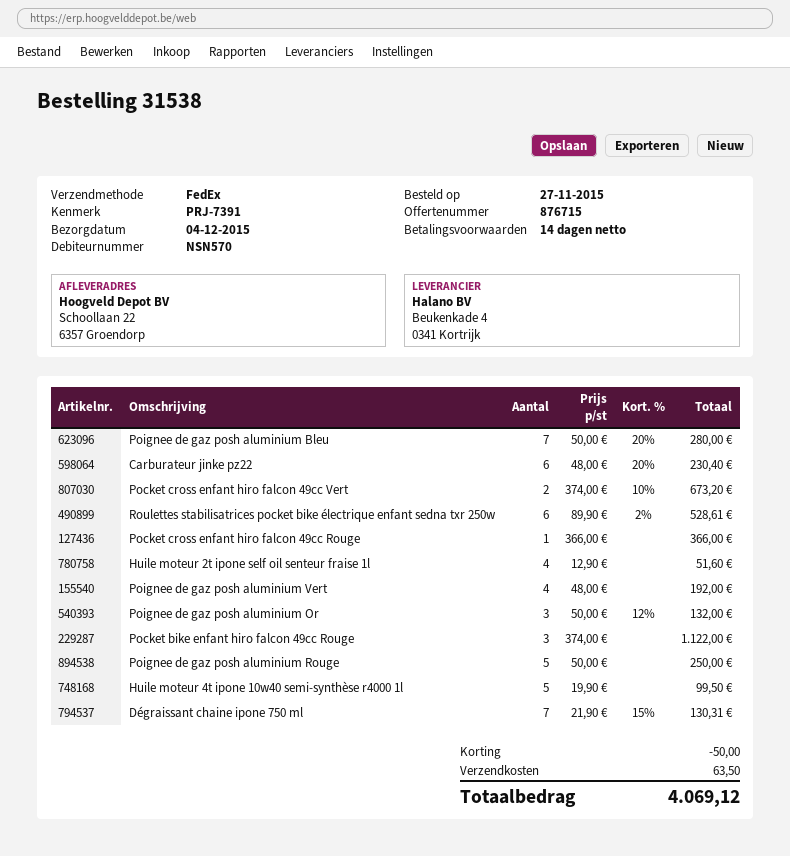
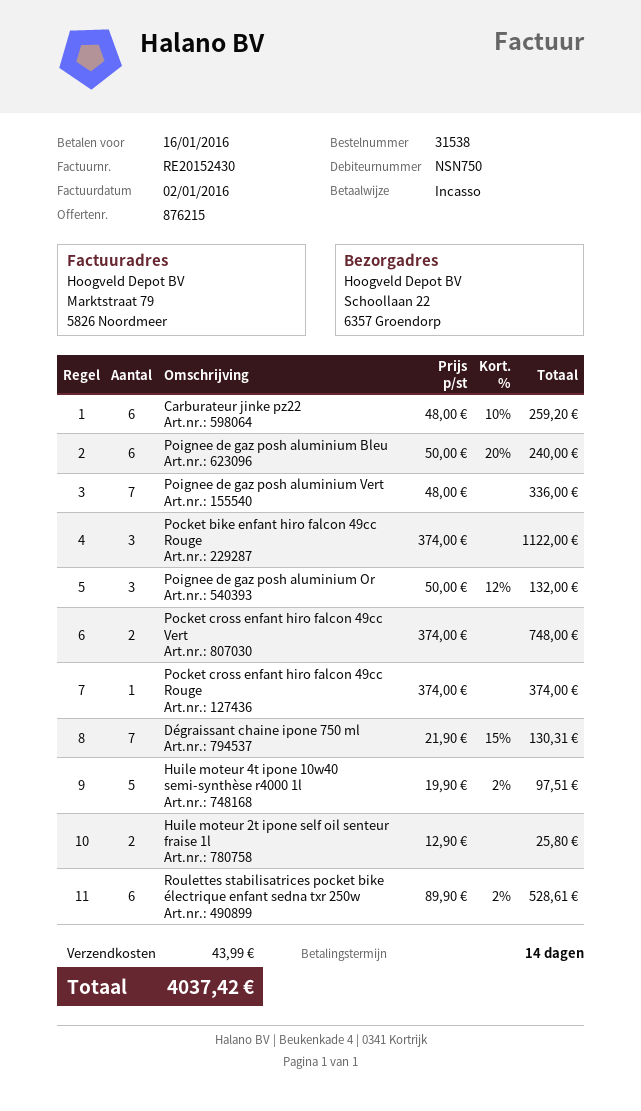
quote number: 876715 -> 876215
customer number: NSN570 -> NSN750
Poignee de gaz posh aluminium Bleu: 7 x 50.00 - 20% = 280.00 -> 6 x 50.00 - 20% = 240.00
Carburateur jinke pz22: 6 x 48.00 - 20% = 230.40 -> 6 x 48.00 - 10% = 259.20
Pocket cross enfant hiro falcon 49cc Vert: 2 x 374.00 - 10% = 673.20 -> 2 x 374.00 = 748.00
Pocket cross enfant hiro falcon 49cc Rouge: 1 x 366.00 = 366.00 -> 1 x 374.00 = 374.00
Huile moteur 2t ipone self oil senteur fraise 1l: 4 x 12.90 = 51.60 -> 2 x 12.90 = 25.80
Poignee de gaz posh aluminium Vert: 4 x 48.00 = 192.00 -> 7 x 48.00 = 336.00
Poignee de gaz posh aluminium Rouge: 5 x 50.00 = 250.00 -> none
Huile moteur 4t ipone 10w40 semi-synthèse r4000 1l: 5 x 19.90 = 99.50 -> 5 x 19.90 - 2% = 97.51
discount: 50.00 -> none
shipping: 63.50 -> 43.99
total: 4069.12 -> 4037.42

